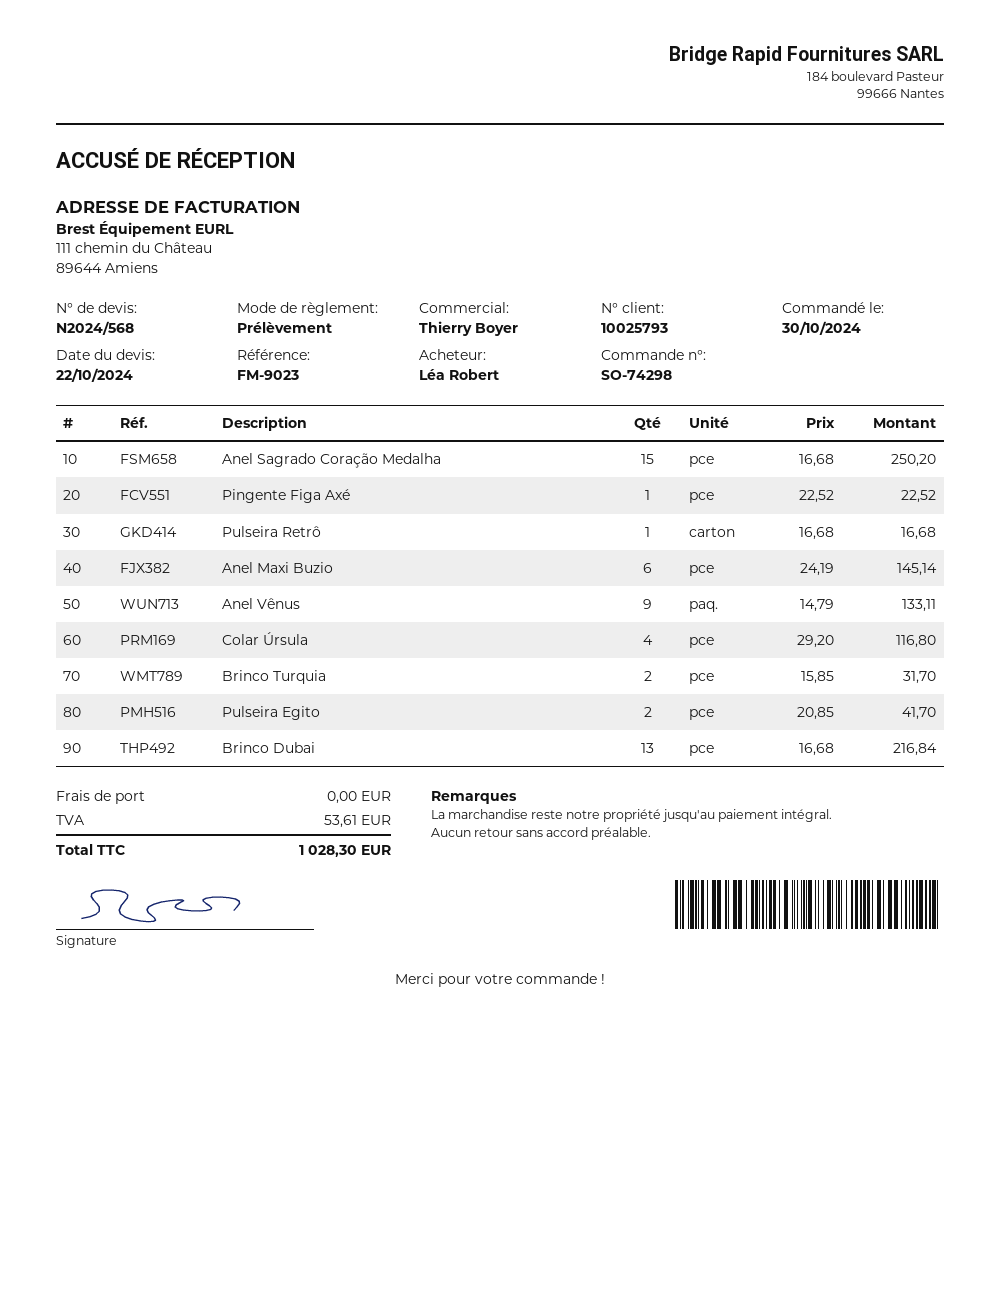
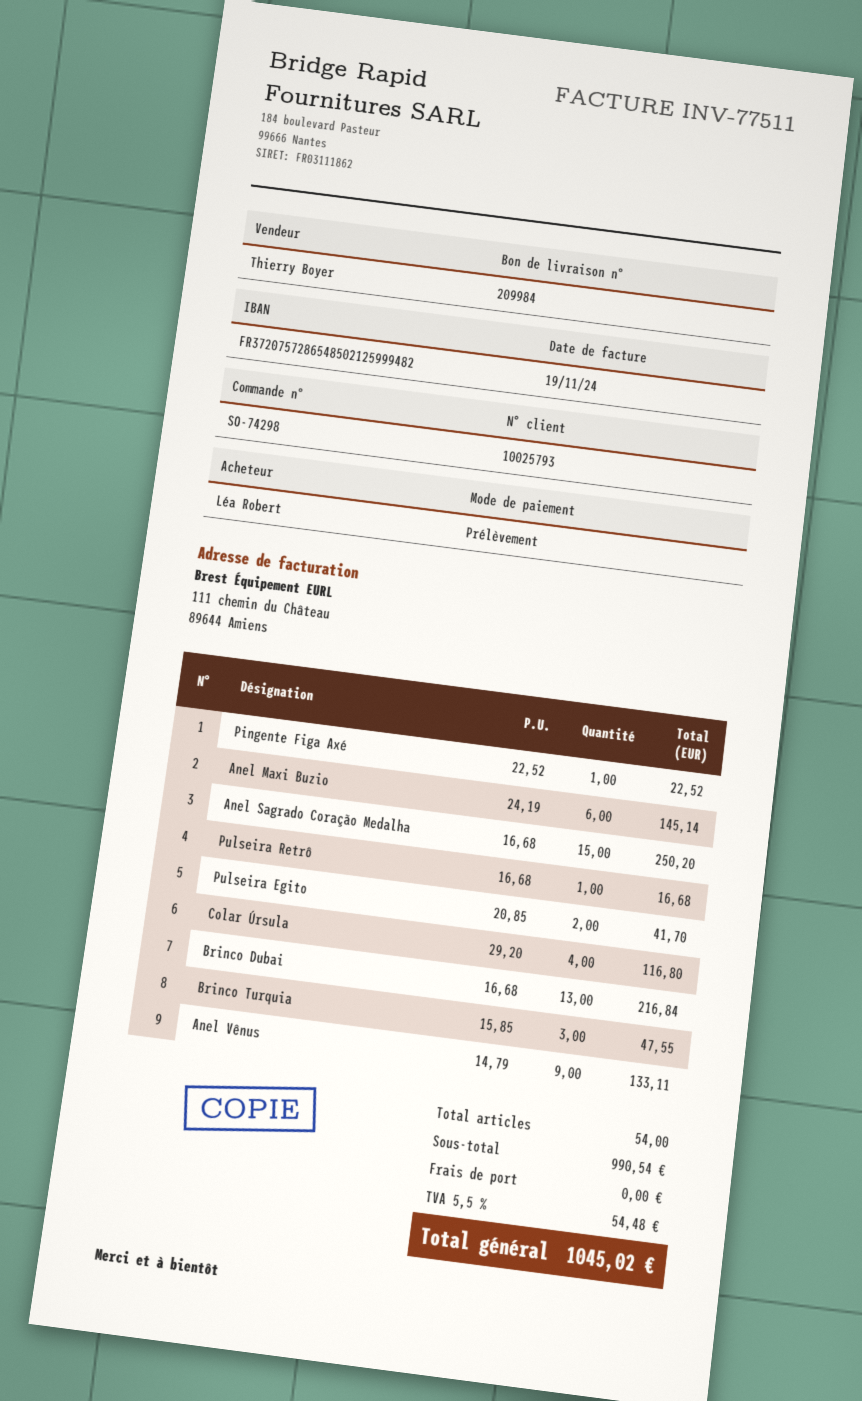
Brinco Turquia: 2 x 15.85 = 31.70 -> 3 x 15.85 = 47.55
tax: 53.61 -> 54.48
total: 1028.30 -> 1045.02

